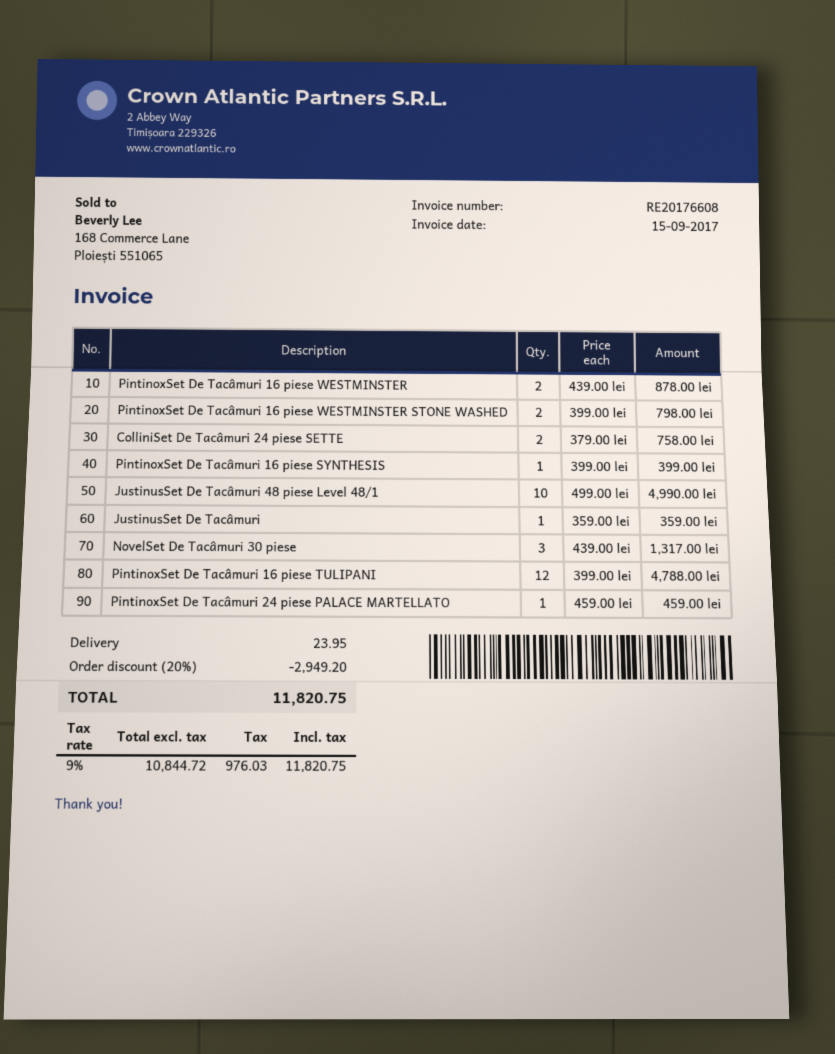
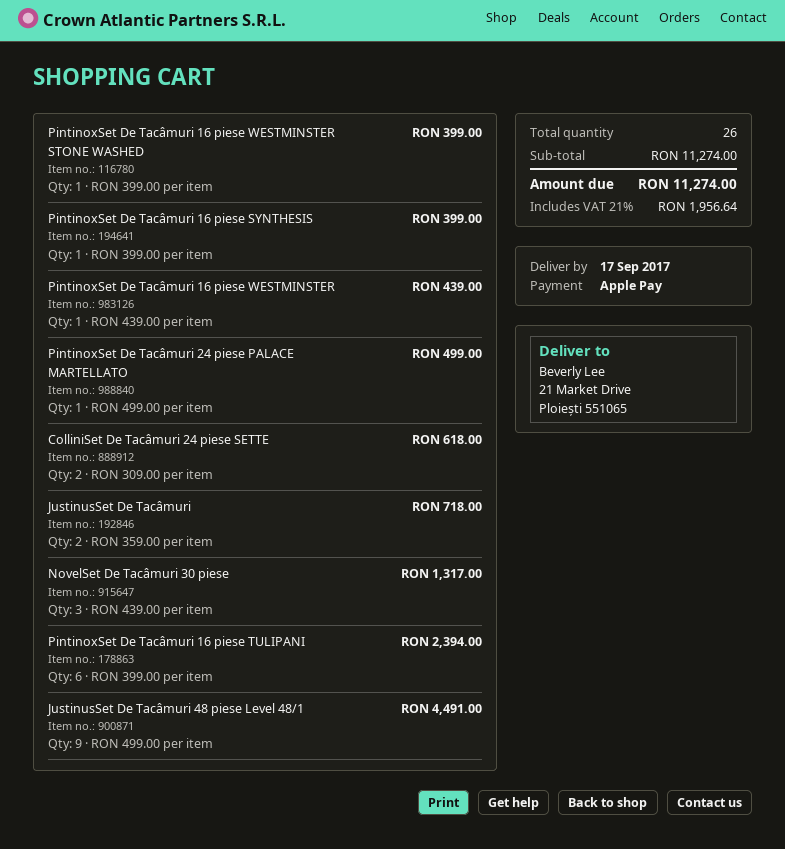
PintinoxSet De Tacâmuri 16 piese WESTMINSTER: 2 x 439.00 = 878.00 -> 1 x 439.00 = 439.00
PintinoxSet De Tacâmuri 16 piese WESTMINSTER STONE WASHED: 2 x 399.00 = 798.00 -> 1 x 399.00 = 399.00
ColliniSet De Tacâmuri 24 piese SETTE: 2 x 379.00 = 758.00 -> 2 x 309.00 = 618.00
JustinusSet De Tacâmuri 48 piese Level 48/1: 10 x 499.00 = 4990.00 -> 9 x 499.00 = 4491.00
JustinusSet De Tacâmuri: 1 x 359.00 = 359.00 -> 2 x 359.00 = 718.00
PintinoxSet De Tacâmuri 16 piese TULIPANI: 12 x 399.00 = 4788.00 -> 6 x 399.00 = 2394.00
PintinoxSet De Tacâmuri 24 piese PALACE MARTELLATO: 1 x 459.00 = 459.00 -> 1 x 499.00 = 499.00
discount: 20% = 2949.20 -> none
shipping: 23.95 -> none
tax: 9% = 976.03 -> 21% = 1956.64
total: 11820.75 -> 11274.00

